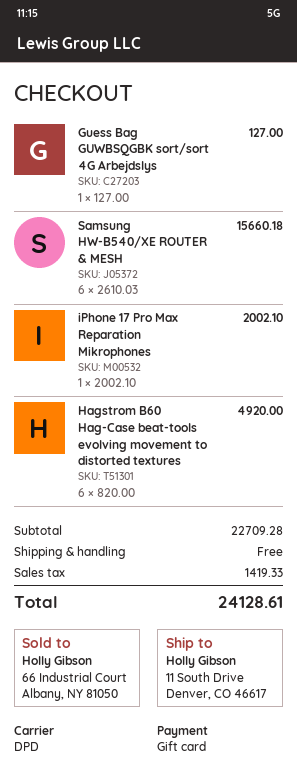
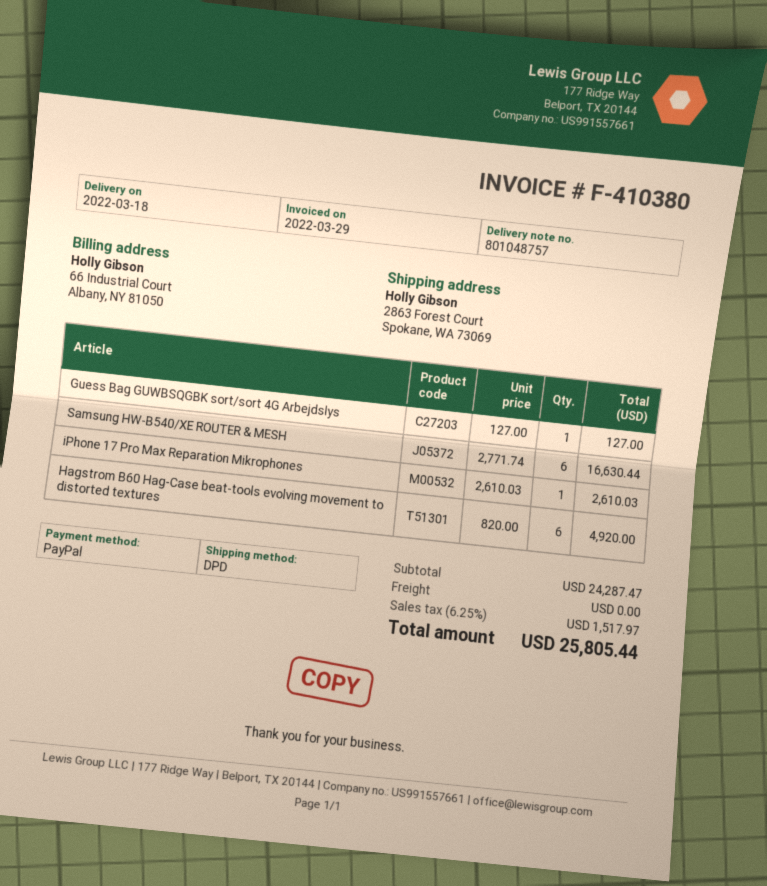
payment method: gift card -> PayPal
ship to: 11 South Drive, Denver, CO 46617 -> 2863 Forest Court, Spokane, WA 73069
Samsung HW-B540/XE ROUTER & MESH: 6 x 2610.03 = 15660.18 -> 6 x 2771.74 = 16630.44
iPhone 17 Pro Max Reparation Mikrophones: 1 x 2002.10 = 2002.10 -> 1 x 2610.03 = 2610.03
subtotal: 22709.28 -> 24287.47
tax: 1419.33 -> 1517.97
total: 24128.61 -> 25805.44

